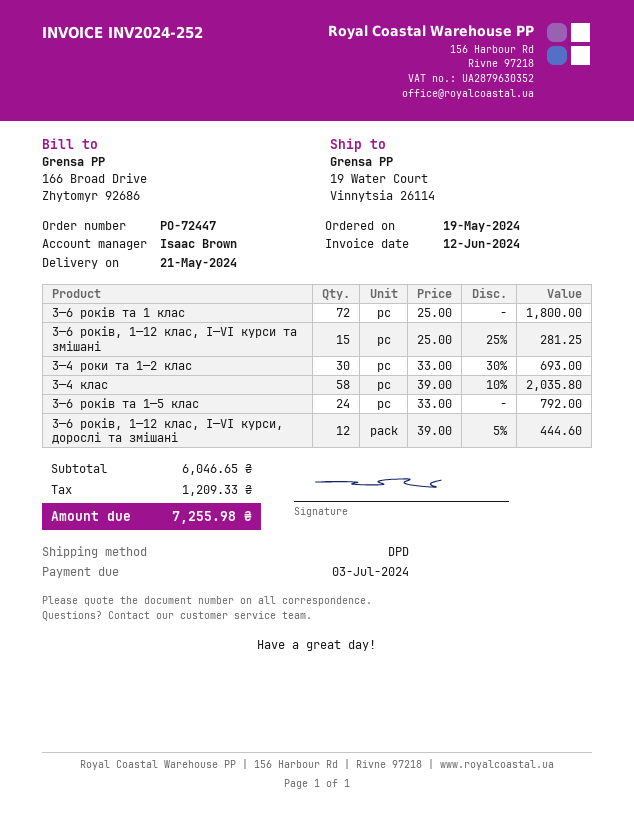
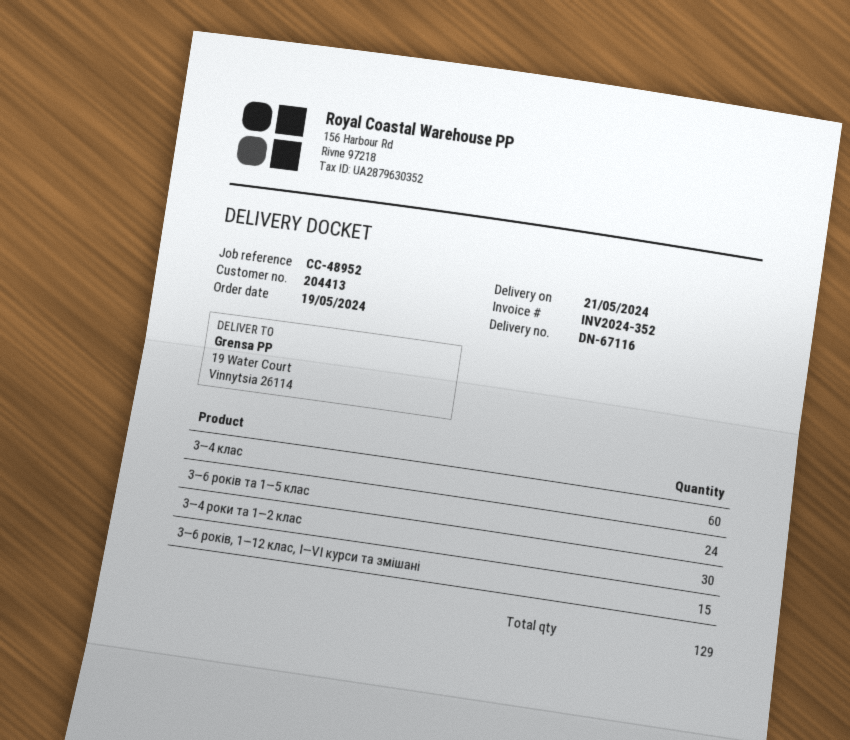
invoice number: INV2024-252 -> INV2024-352
3—6 років та 1 клас: 72 -> none
3—4 клас: 58 -> 60
3—6 років, 1—12 клас, I—VI курси, дорослі та змішані: 12 -> none

